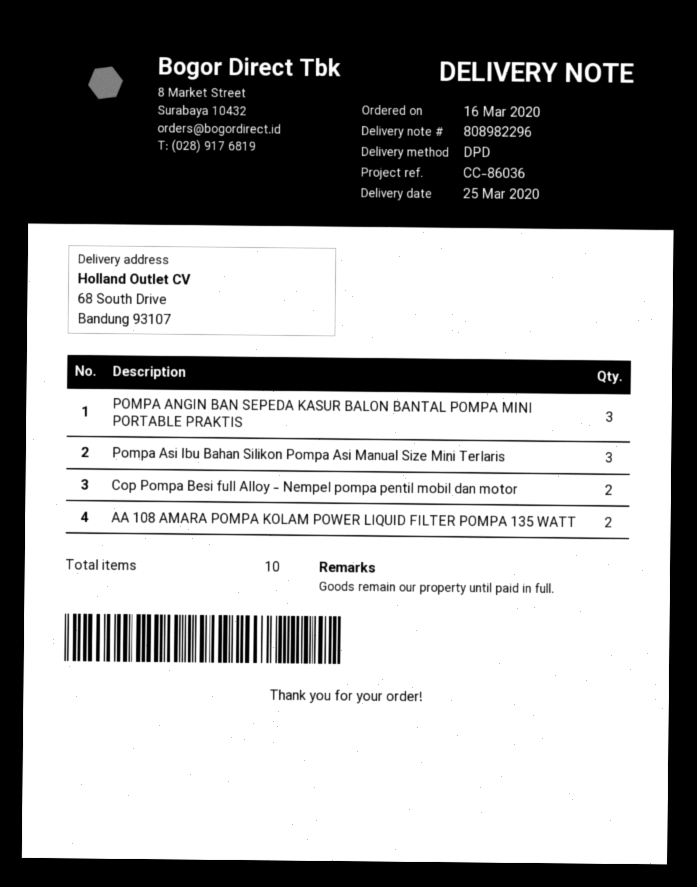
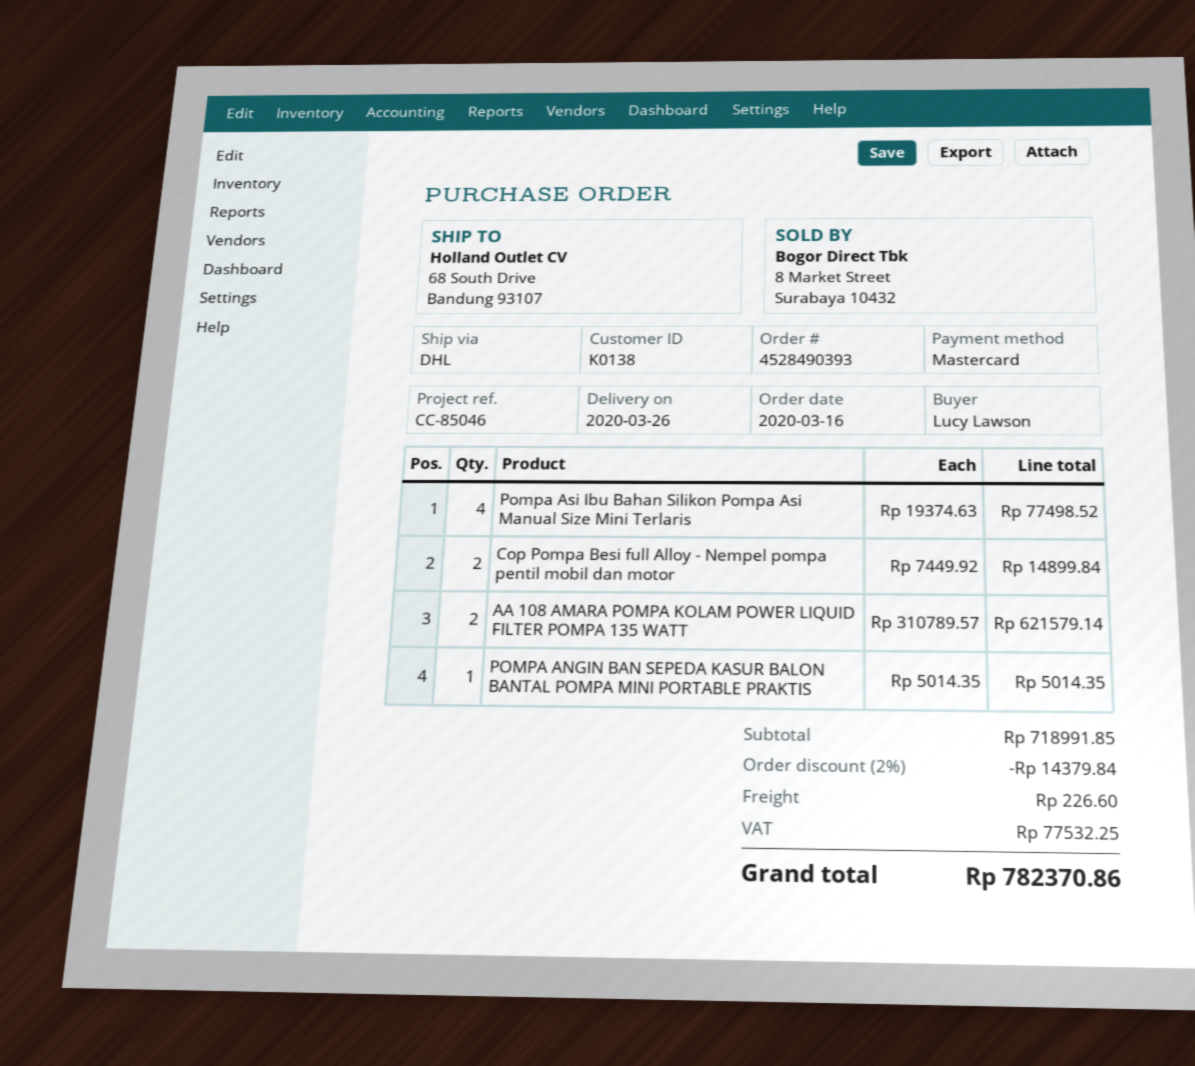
delivery date: 2020-03-25 -> 2020-03-26
reference: CC-86036 -> CC-85046
shipping method: DPD -> DHL
POMPA ANGIN BAN SEPEDA KASUR BALON BANTAL POMPA MINI PORTABLE PRAKTIS: 3 -> 1
Pompa Asi Ibu Bahan Silikon Pompa Asi Manual Size Mini Terlaris: 3 -> 4

